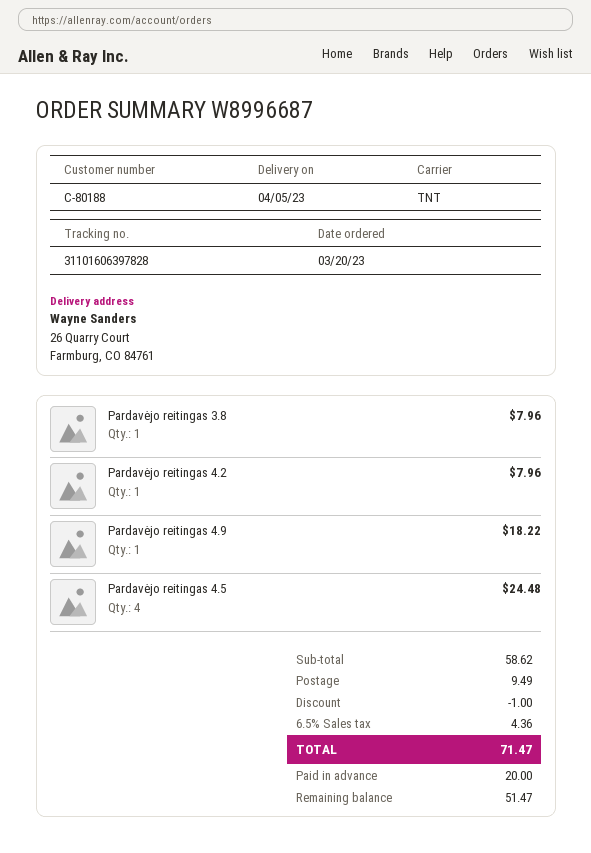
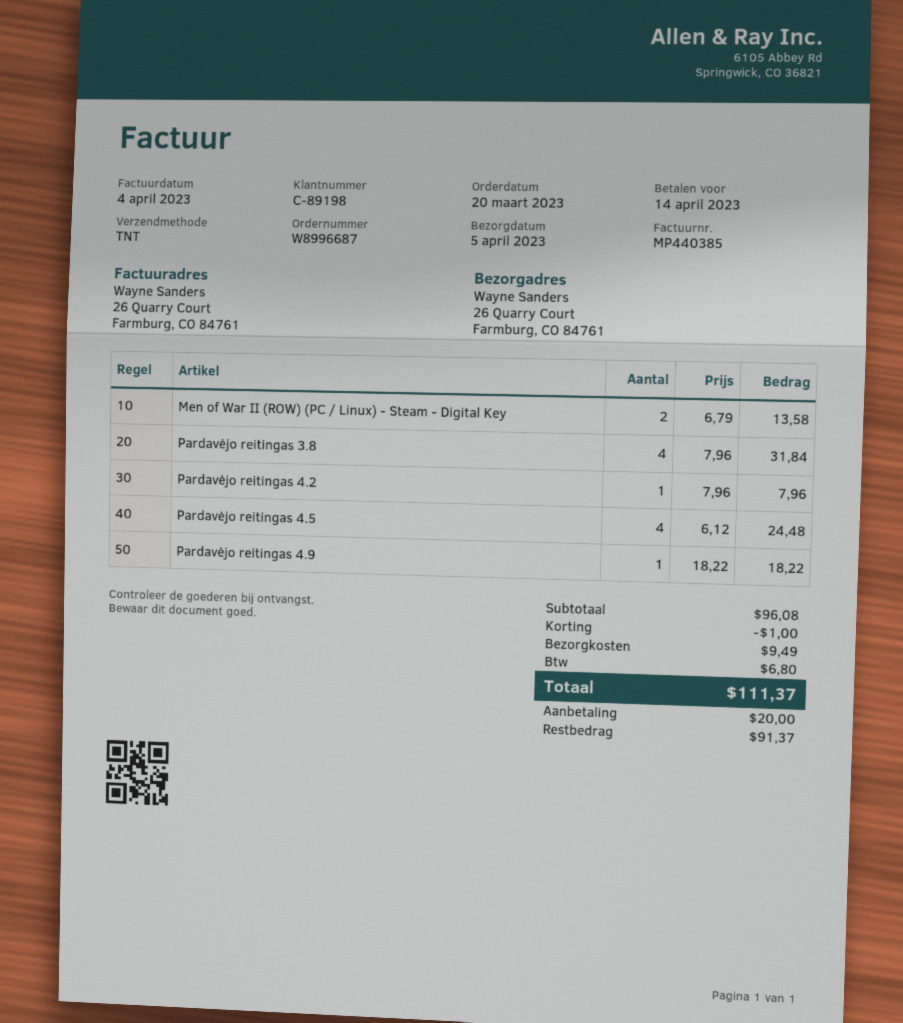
customer number: C-80188 -> C-89198
Pardavėjo reitingas 3.8: 1 for 7.96 -> 4 for 31.84
Men of War II (ROW) (PC / Linux) - Steam - Digital Key: none -> 2 for 13.58
subtotal: 58.62 -> 96.08
tax: 4.36 -> 6.80
total: 71.47 -> 111.37
balance: 51.47 -> 91.37

